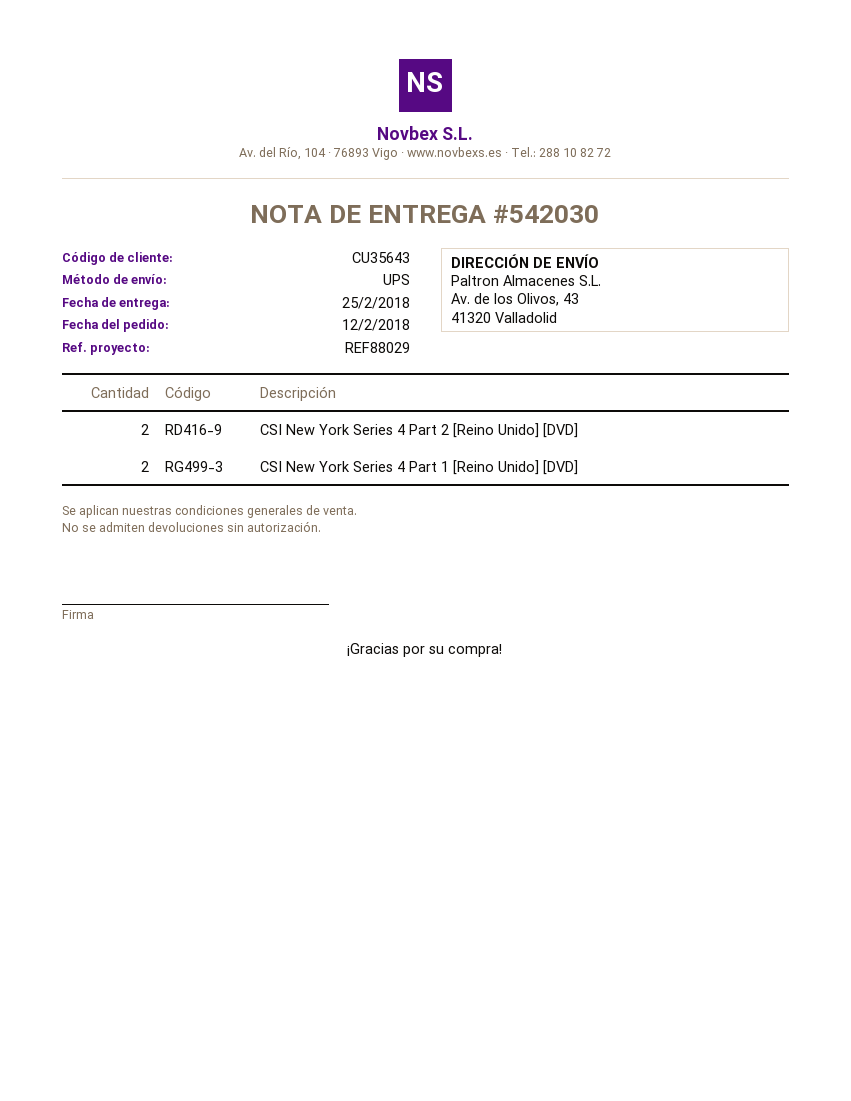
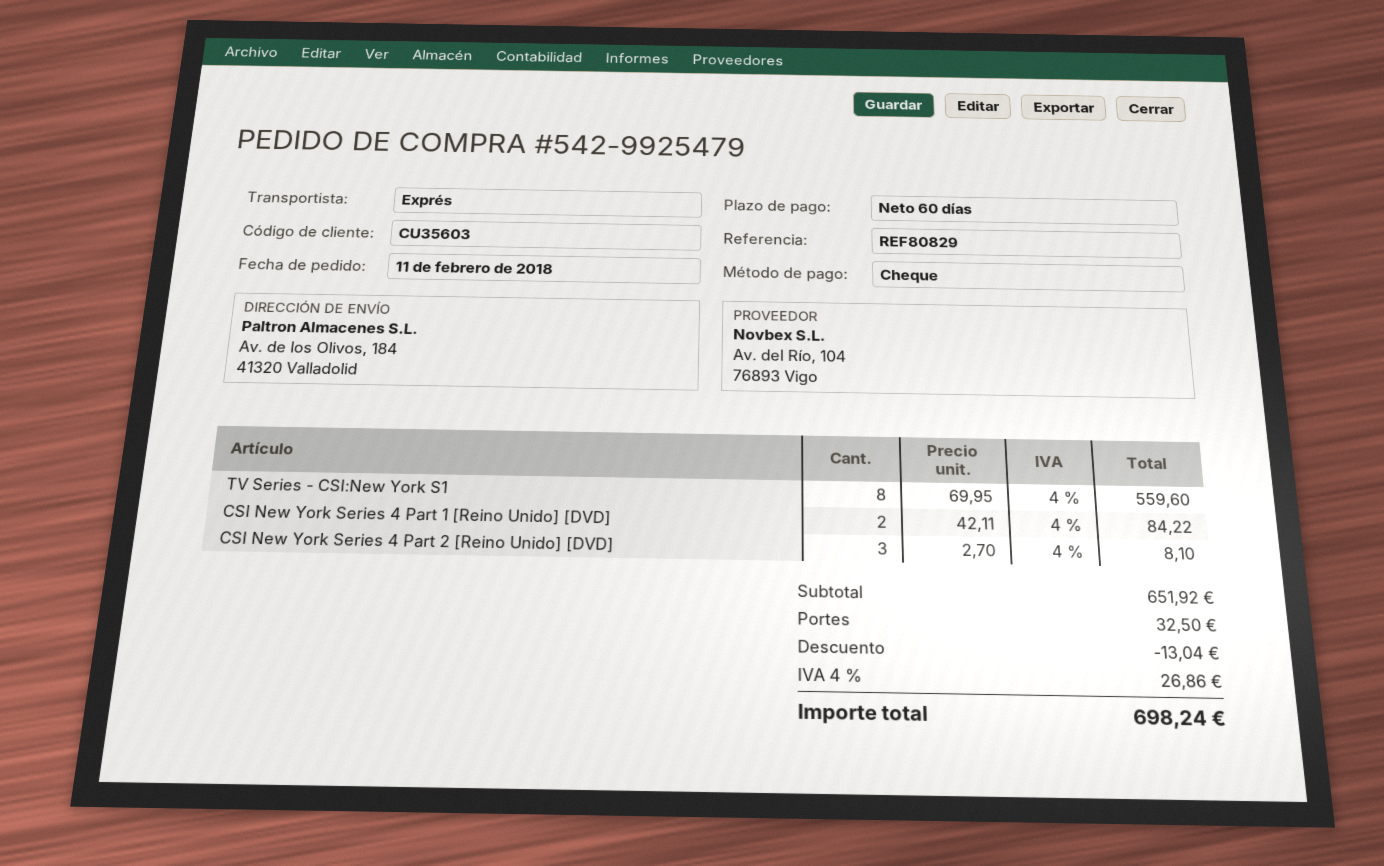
order date: 2018-02-12 -> 2018-02-11
customer number: CU35643 -> CU35603
reference: REF88029 -> REF80829
shipping method: UPS -> express
ship to: Av. de los Olivos, 43, 41320 Valladolid -> Av. de los Olivos, 184, 41320 Valladolid
CSI New York Series 4 Part 2 [Reino Unido] [DVD]: 2 -> 3
TV Series - CSI:New York S1: none -> 8

